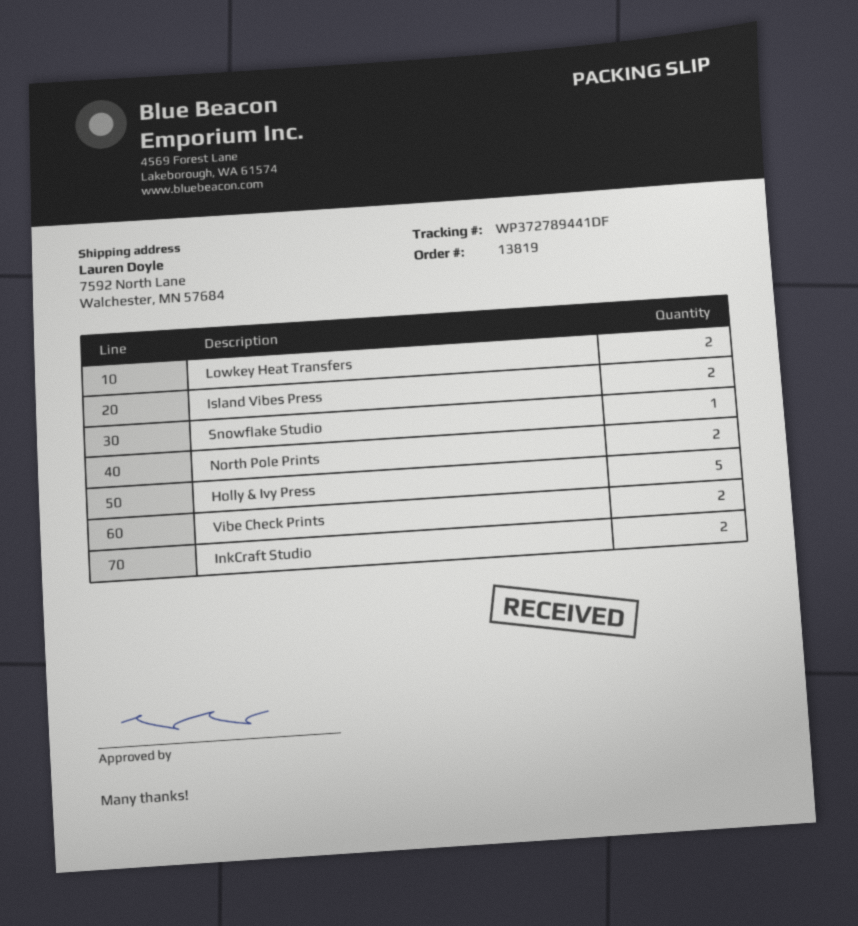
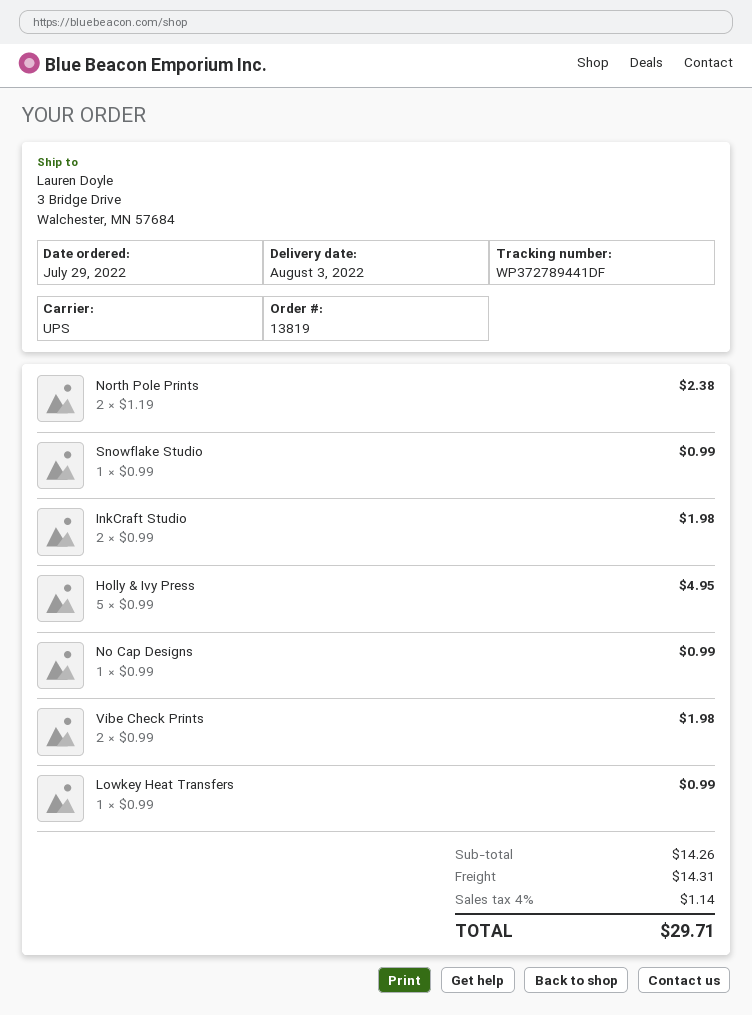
ship to: 7592 North Lane, Walchester, MN 57684 -> 3 Bridge Drive, Walchester, MN 57684
Lowkey Heat Transfers: 2 -> 1
Island Vibes Press: 2 -> none
No Cap Designs: none -> 1

